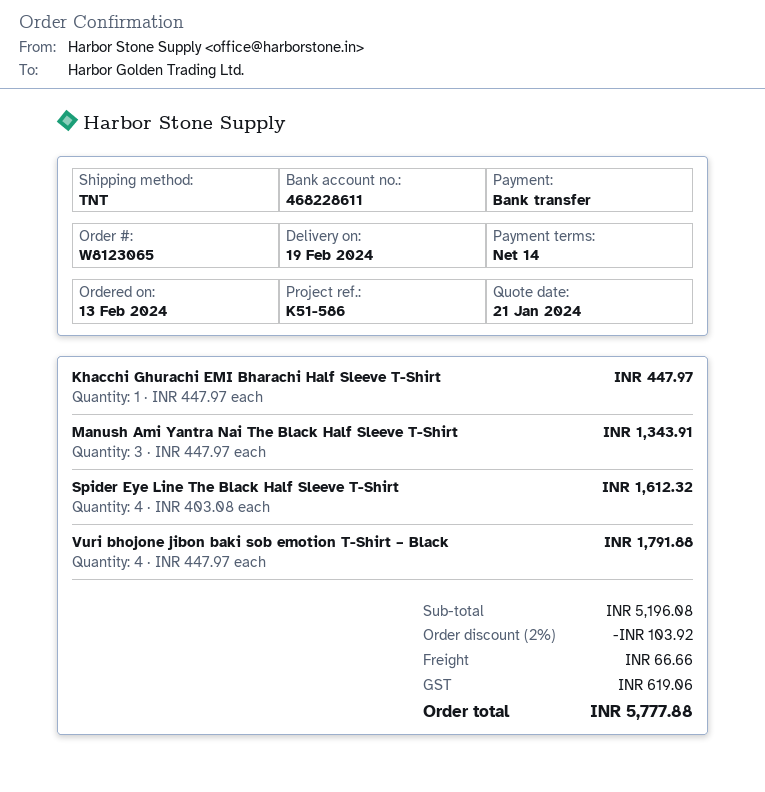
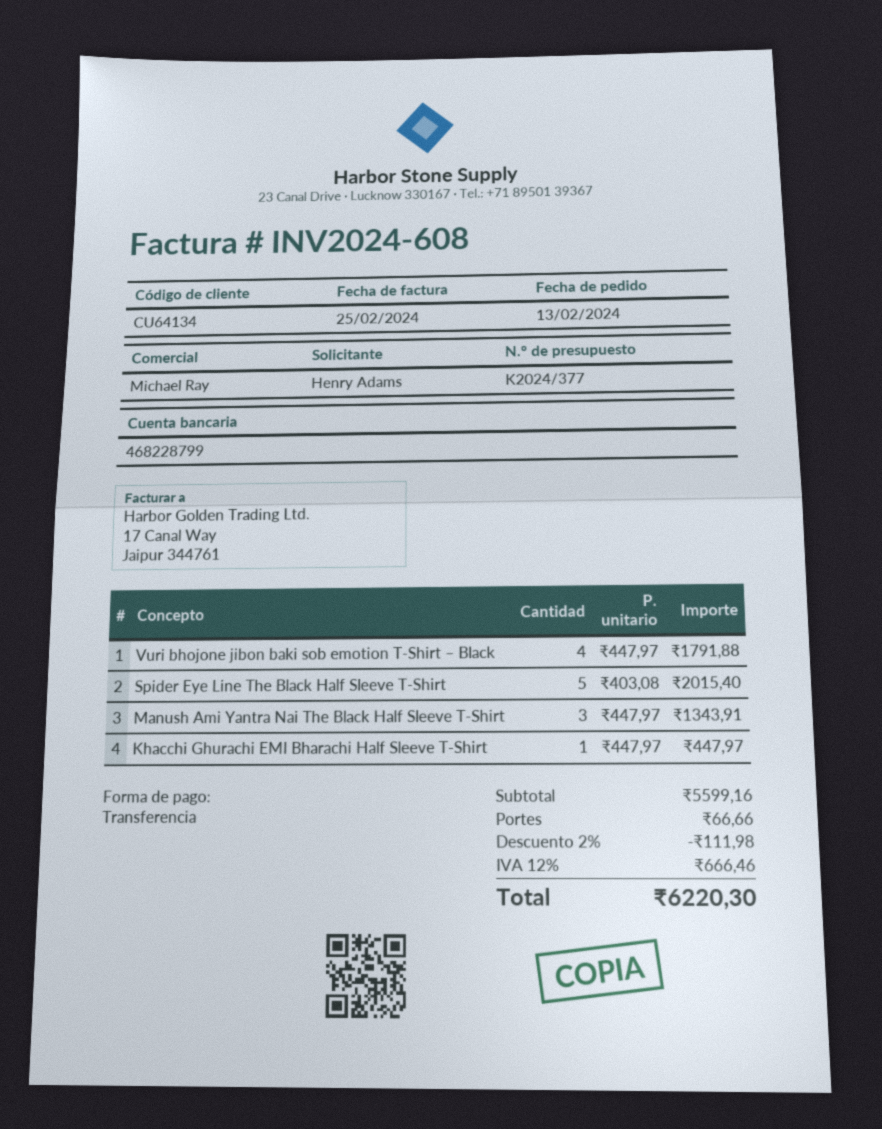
bank account: 468228611 -> 468228799
Spider Eye Line The Black Half Sleeve T-Shirt: 4 x 403.08 = 1612.32 -> 5 x 403.08 = 2015.40
subtotal: 5196.08 -> 5599.16
discount: 2% = 103.92 -> 2% = 111.98
tax: 619.06 -> 666.46
total: 5777.88 -> 6220.30

